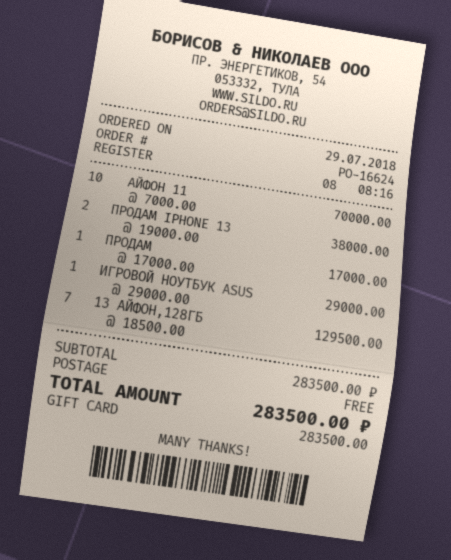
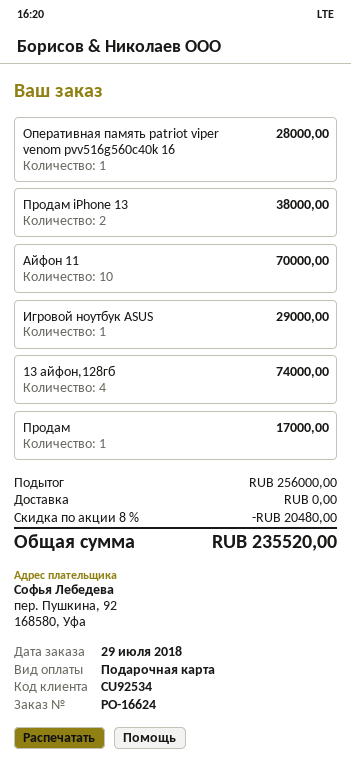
13 АЙФОН,128ГБ: 7 for 129500.00 -> 4 for 74000.00
Оперативная память patriot viper venom pvv516g560c40k 16: none -> 1 for 28000.00
subtotal: 283500.00 -> 256000.00
discount: none -> 8% = 20480.00
total: 283500.00 -> 235520.00

